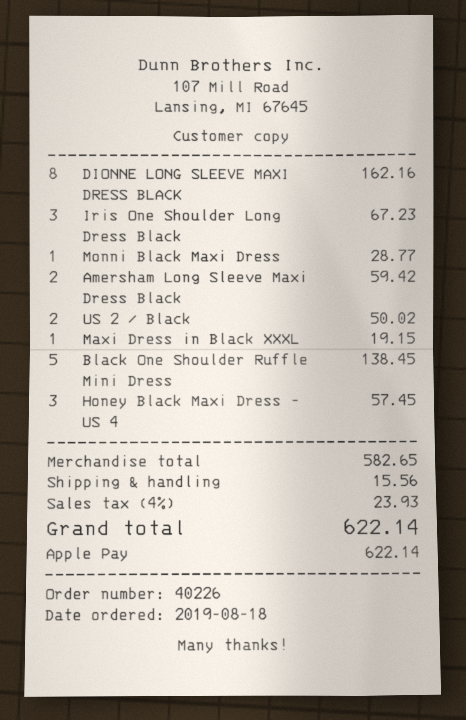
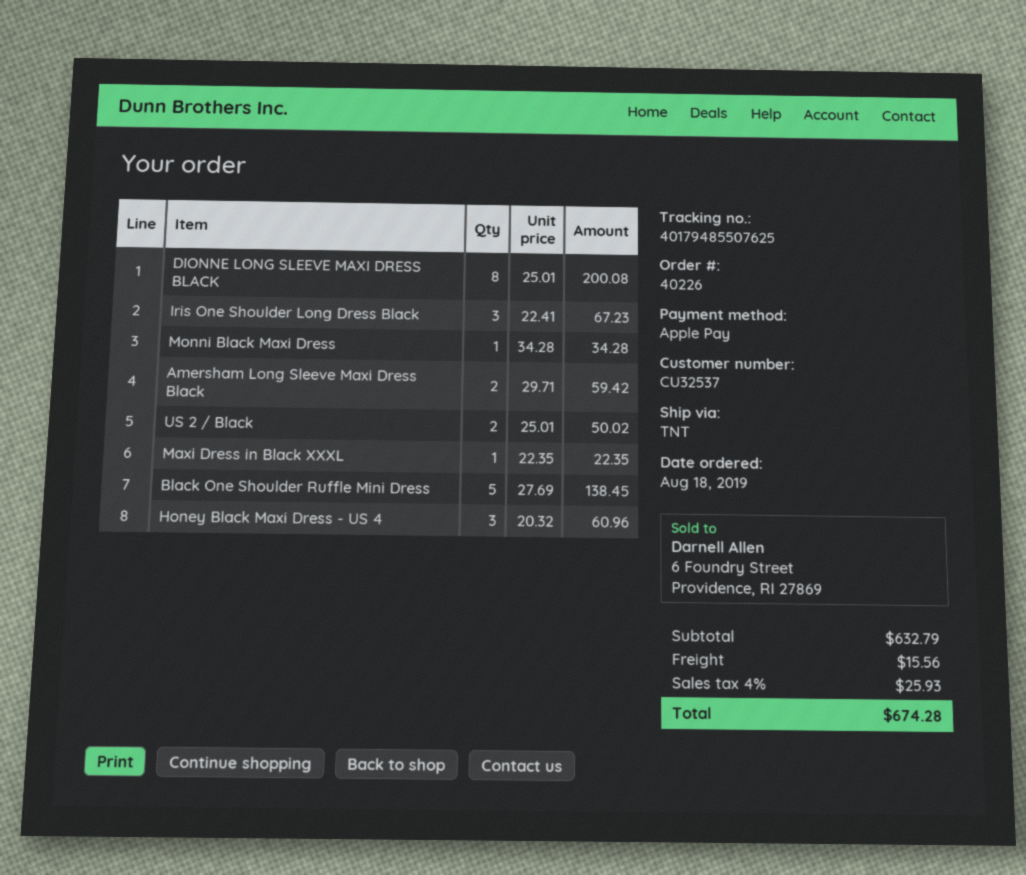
DIONNE LONG SLEEVE MAXI DRESS BLACK: 8 for 162.16 -> 8 for 200.08
Monni Black Maxi Dress: 1 for 28.77 -> 1 for 34.28
Maxi Dress in Black XXXL: 1 for 19.15 -> 1 for 22.35
Honey Black Maxi Dress - US 4: 3 for 57.45 -> 3 for 60.96
subtotal: 582.65 -> 632.79
tax: 4% = 23.93 -> 4% = 25.93
total: 622.14 -> 674.28

